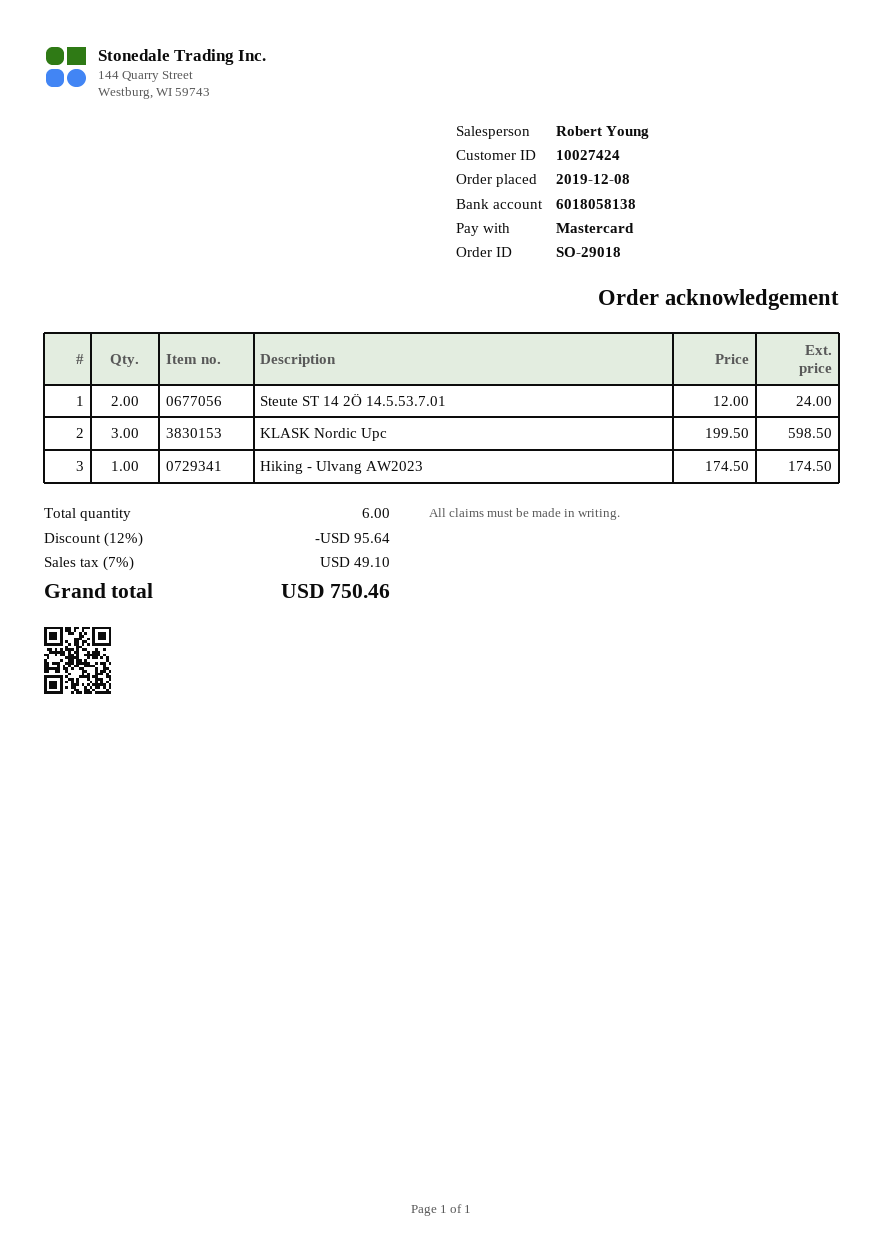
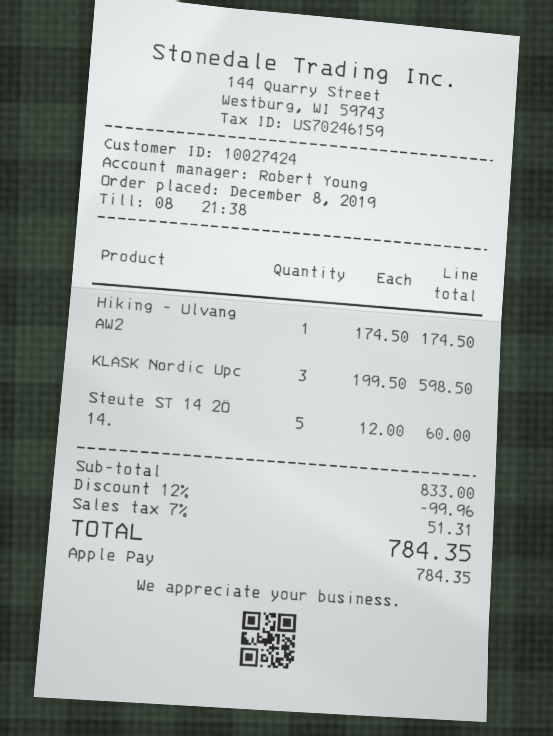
payment method: Mastercard -> Apple Pay
Steute ST 14 2Ö 14.5.53.7.01: 2 x 12.00 = 24.00 -> 5 x 12.00 = 60.00
discount: 12% = 95.64 -> 12% = 99.96
tax: 7% = 49.10 -> 7% = 51.31
total: 750.46 -> 784.35

